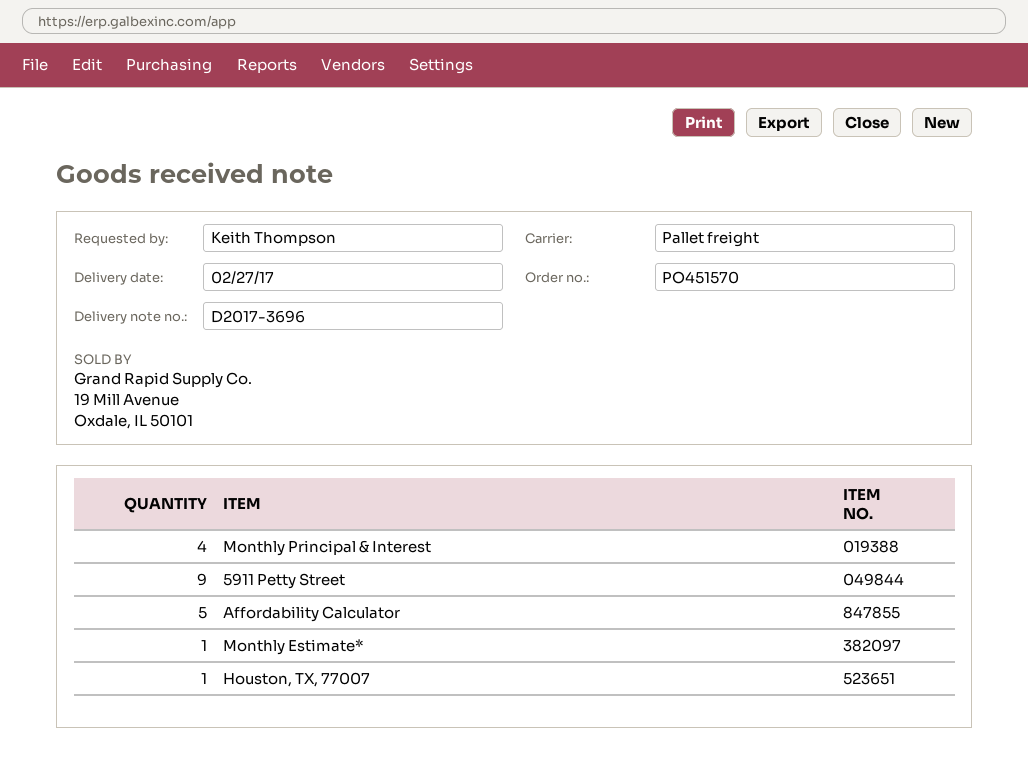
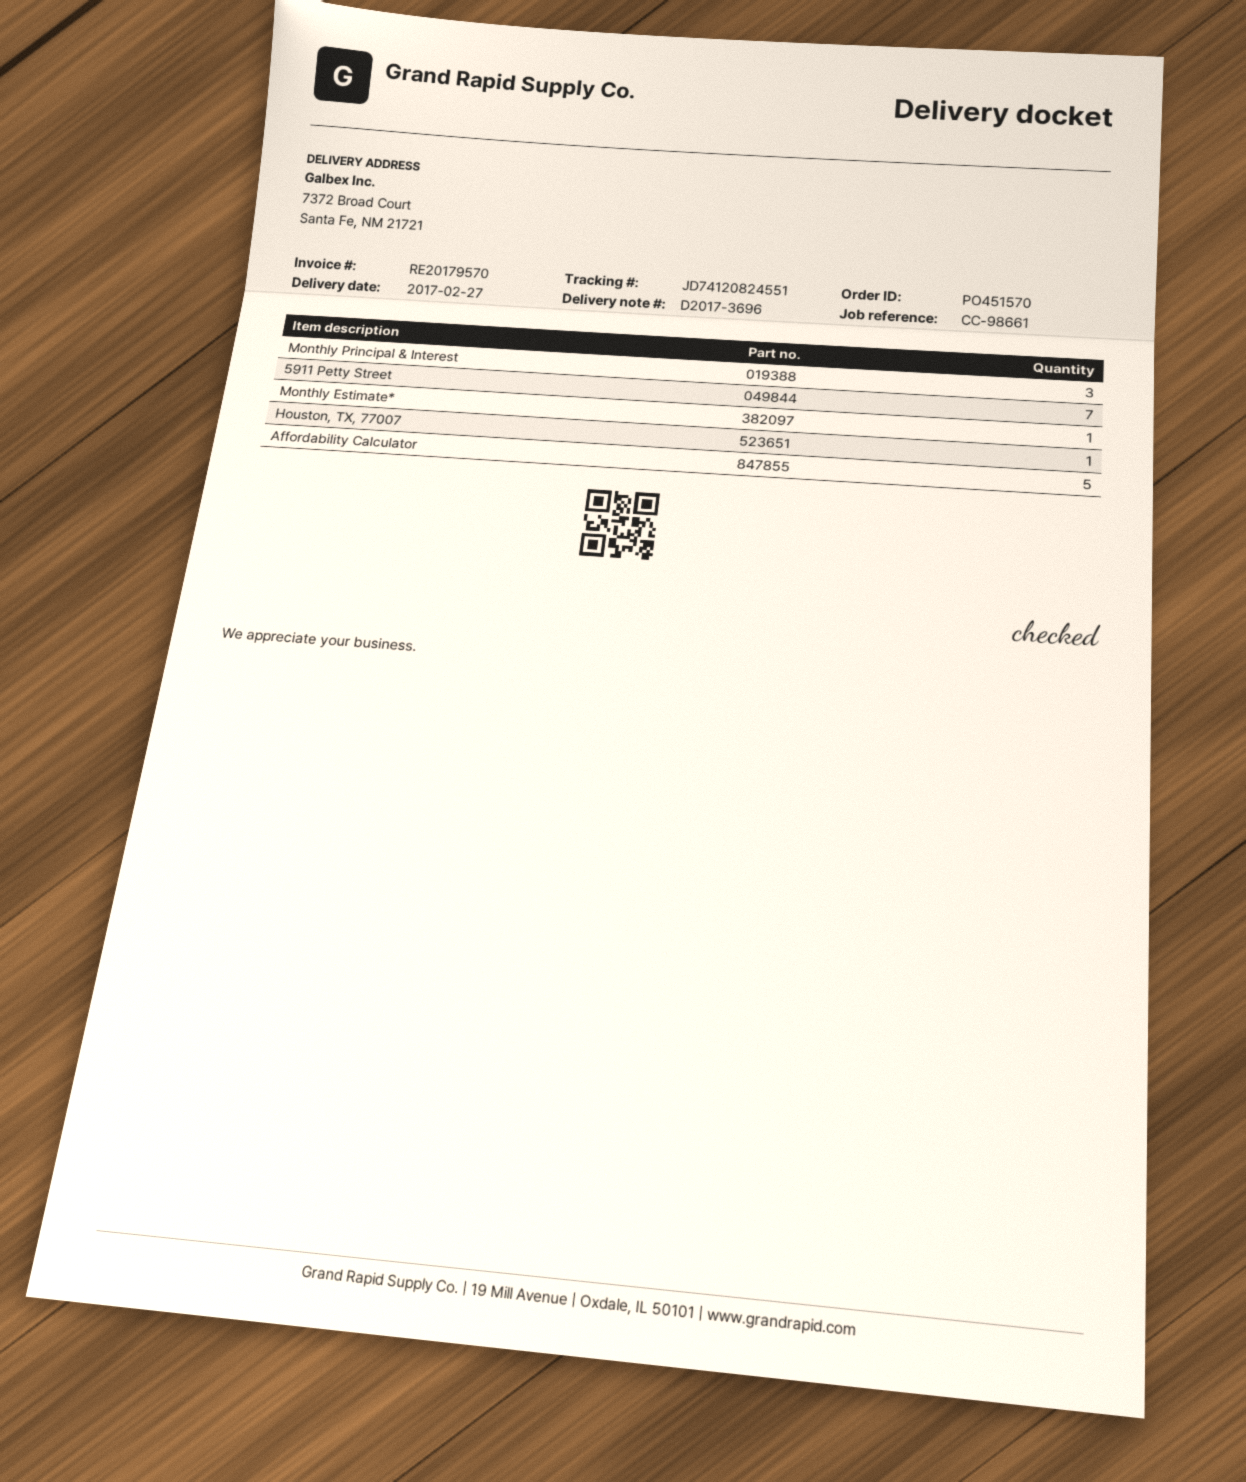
Monthly Principal & Interest: 4 -> 3
5911 Petty Street: 9 -> 7

